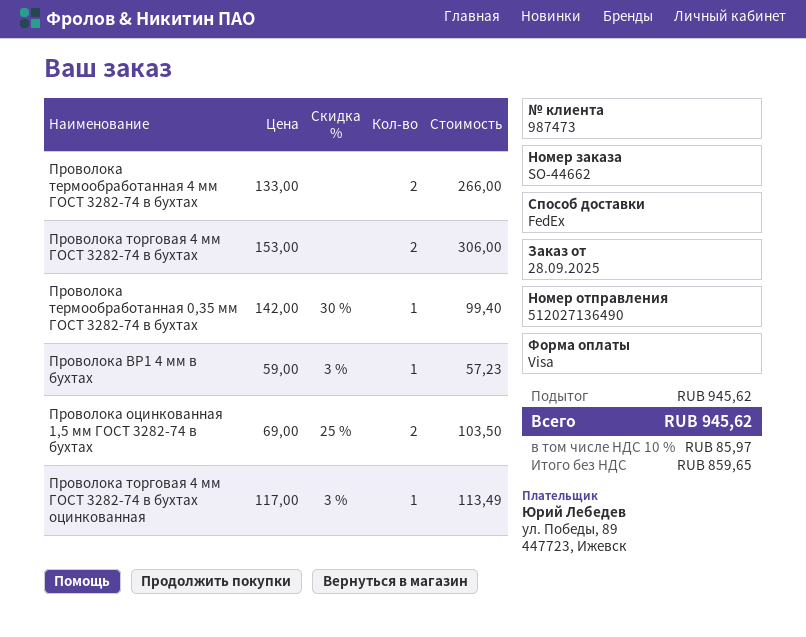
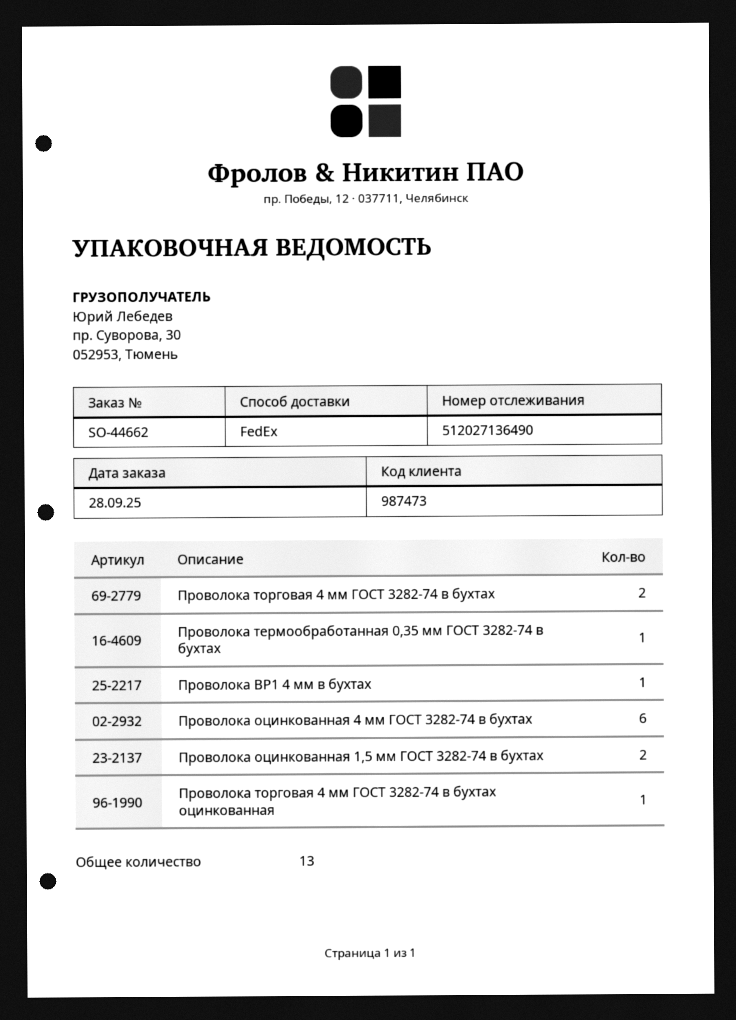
Проволока термообработанная 4 мм ГОСТ 3282-74 в бухтах: 2 -> none
Проволока оцинкованная 4 мм ГОСТ 3282-74 в бухтах: none -> 6

